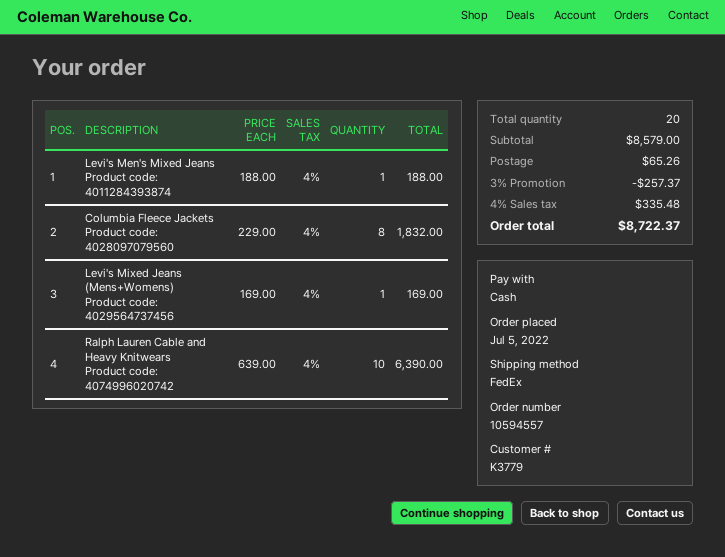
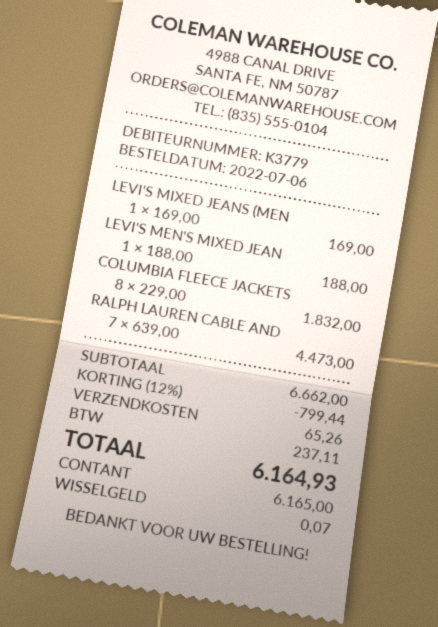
order date: 2022-07-05 -> 2022-07-06
Ralph Lauren Cable and Heavy Knitwears: 10 x 639.00 = 6390.00 -> 7 x 639.00 = 4473.00
subtotal: 8579.00 -> 6662.00
discount: 3% = 257.37 -> 12% = 799.44
tax: 335.48 -> 237.11
total: 8722.37 -> 6164.93

